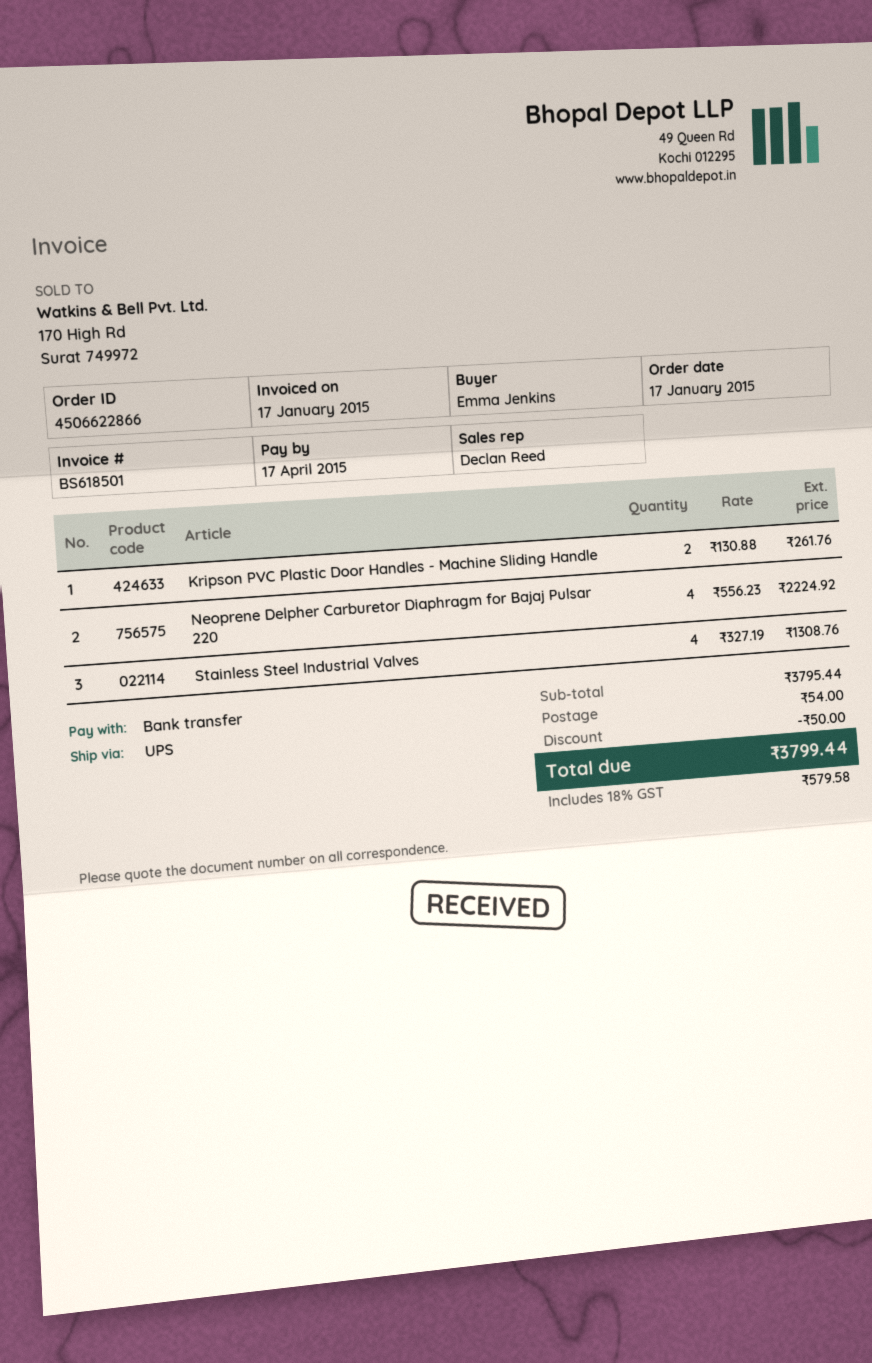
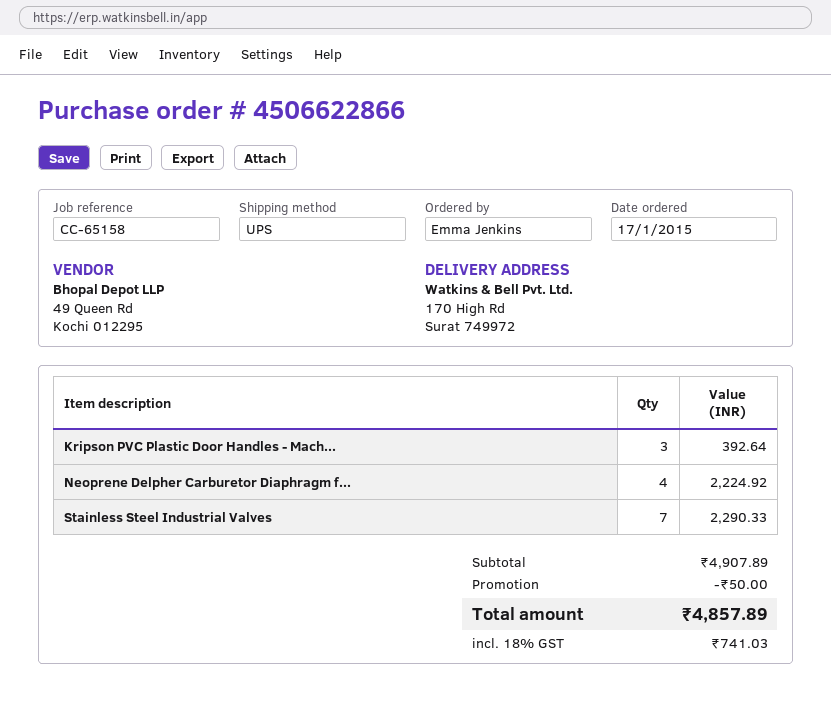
Kripson PVC Plastic Door Handles - Machine Sliding Handle: 2 for 261.76 -> 3 for 392.64
Stainless Steel Industrial Valves: 4 for 1308.76 -> 7 for 2290.33
subtotal: 3795.44 -> 4907.89
shipping: 54.00 -> none
tax: 18% = 579.58 -> 18% = 741.03
total: 3799.44 -> 4857.89

